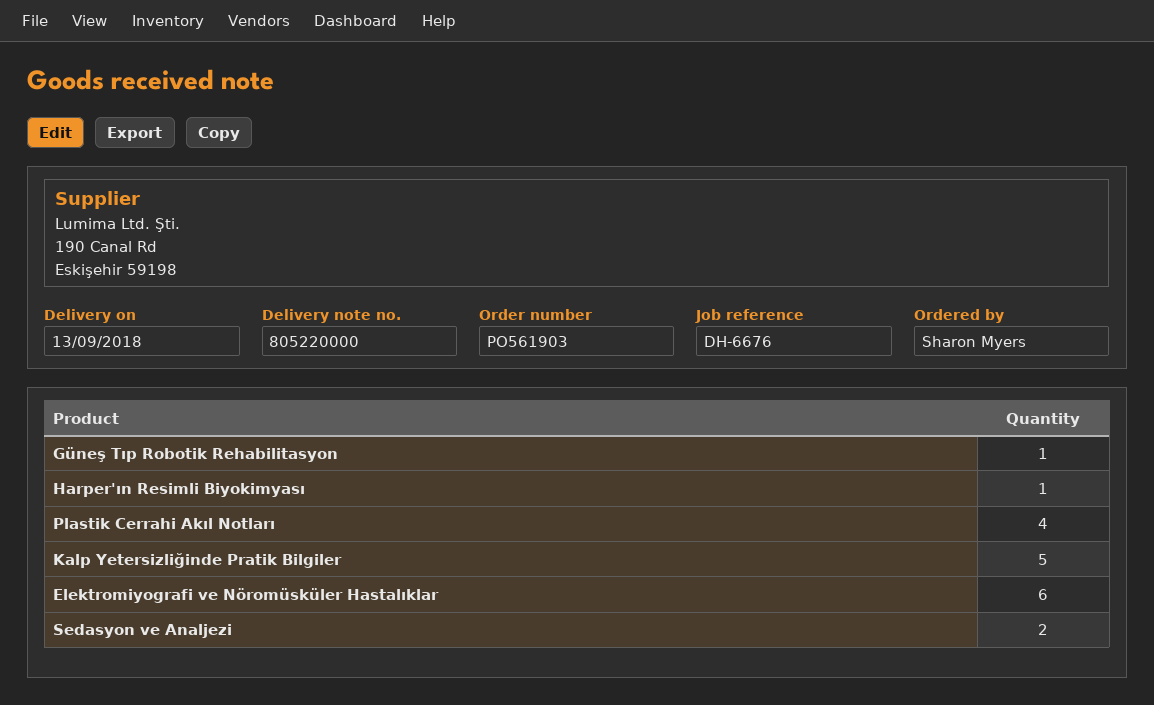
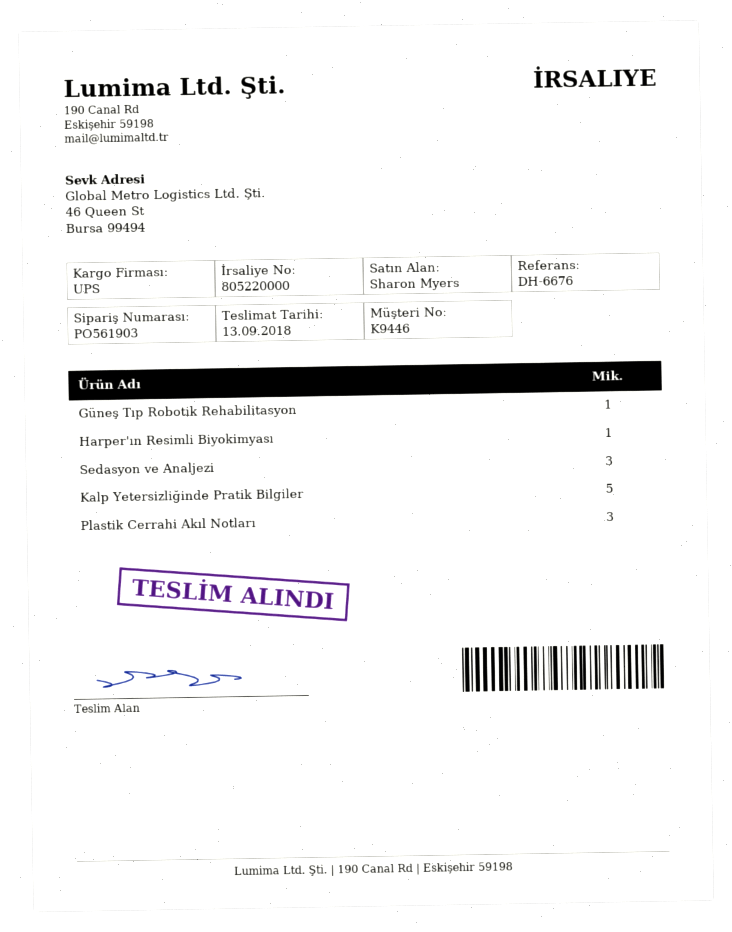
Plastik Cerrahi Akıl Notları: 4 -> 3
Elektromiyografi ve Nöromüsküler Hastalıklar: 6 -> none
Sedasyon ve Analjezi: 2 -> 3

